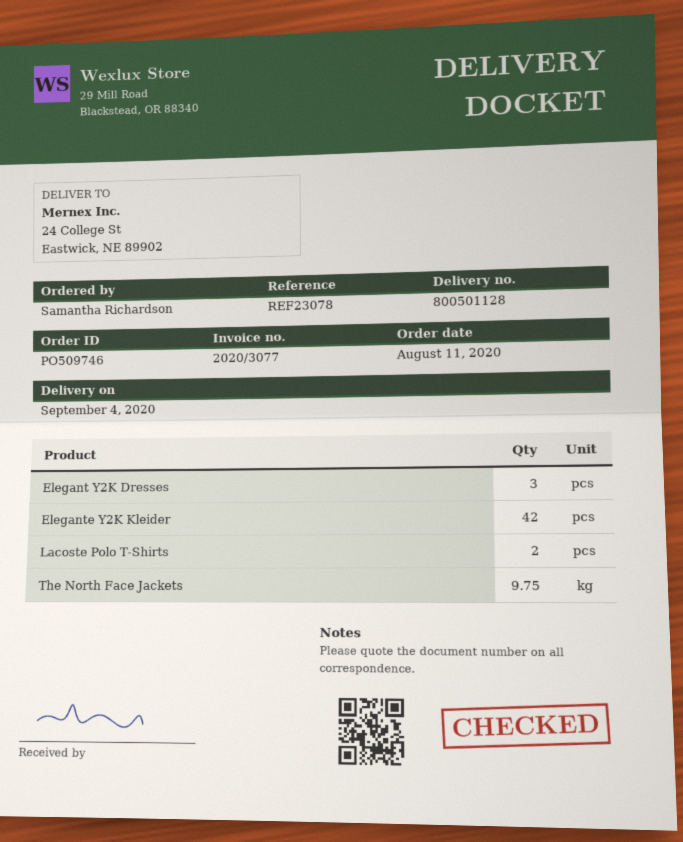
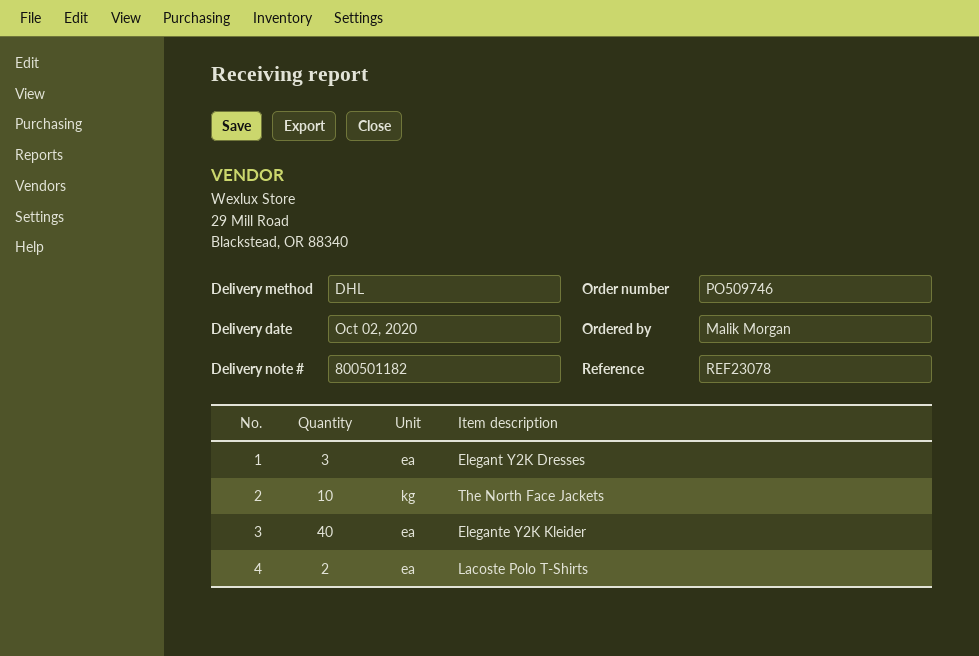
delivery note number: 800501128 -> 800501182
delivery date: 2020-09-04 -> 2020-10-02
ordered by: Samantha Richardson -> Malik Morgan
Elegante Y2K Kleider: 42 -> 40
The North Face Jackets: 9.75 -> 10

